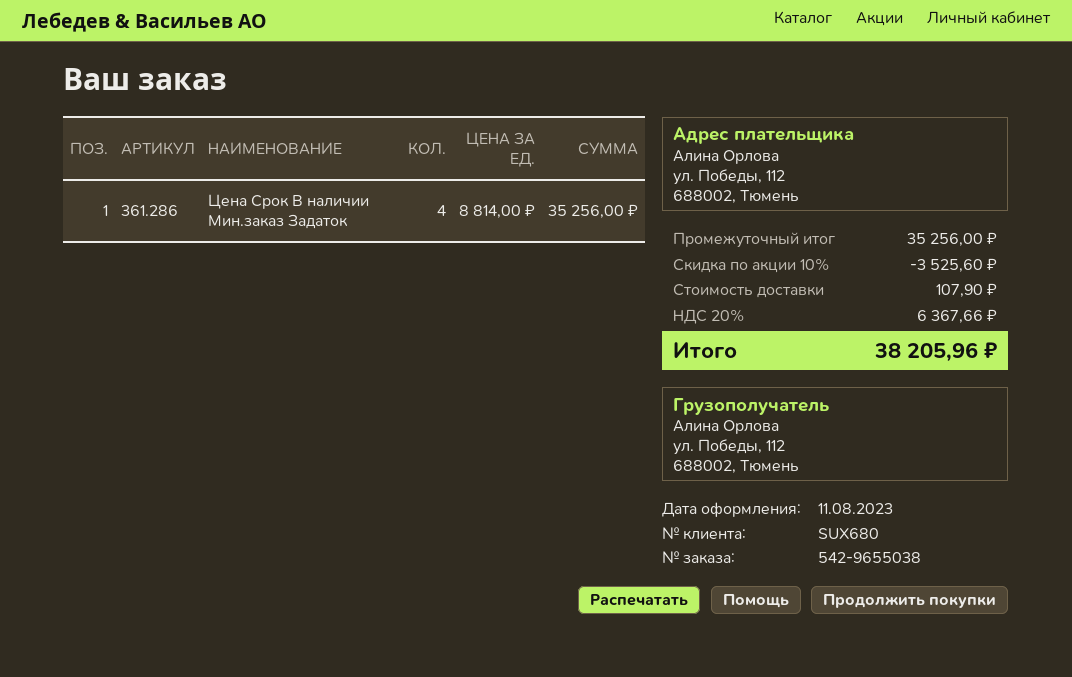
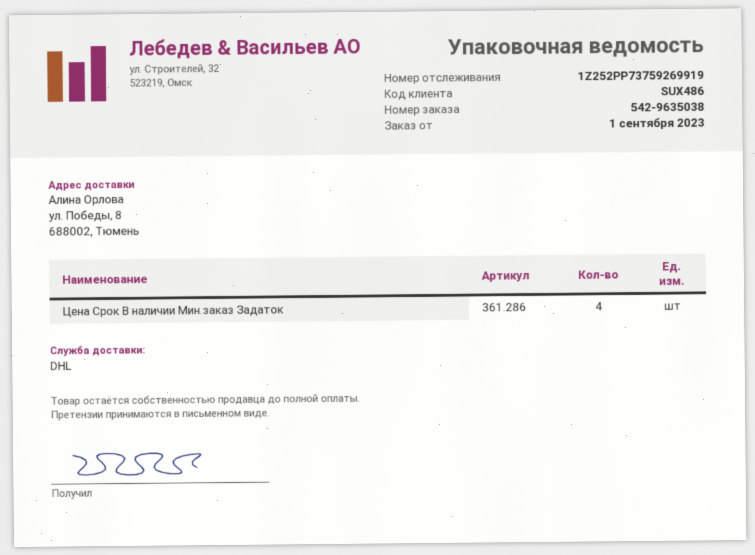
order number: 542-9655038 -> 542-9635038
order date: 2023-08-11 -> 2023-09-01
customer number: SUX680 -> SUX486
ship to: ул. Победы, 112, 688002, Тюмень -> ул. Победы, 8, 688002, Тюмень

